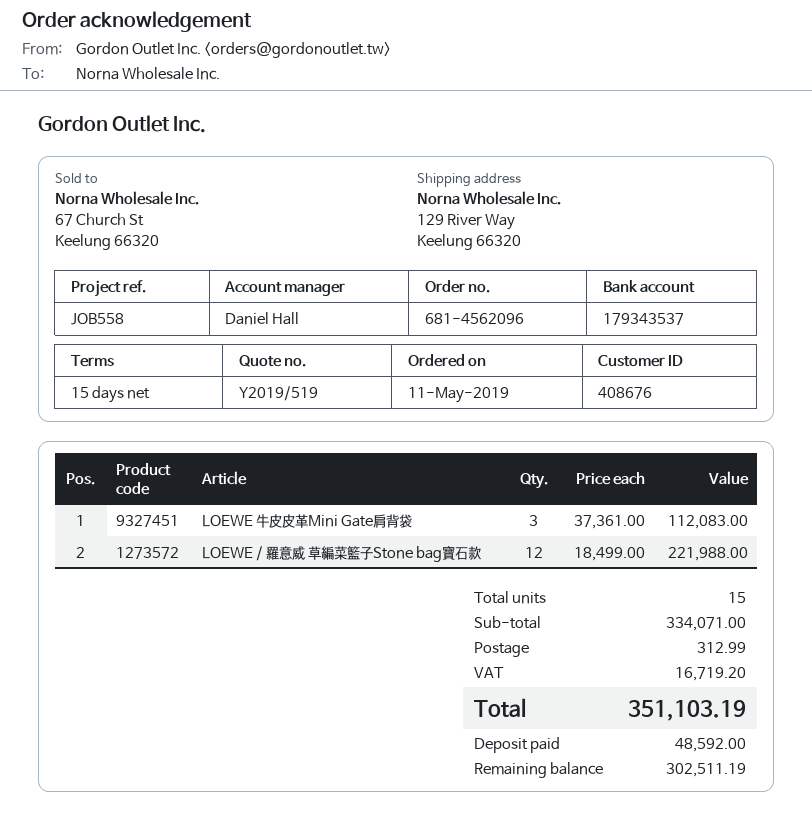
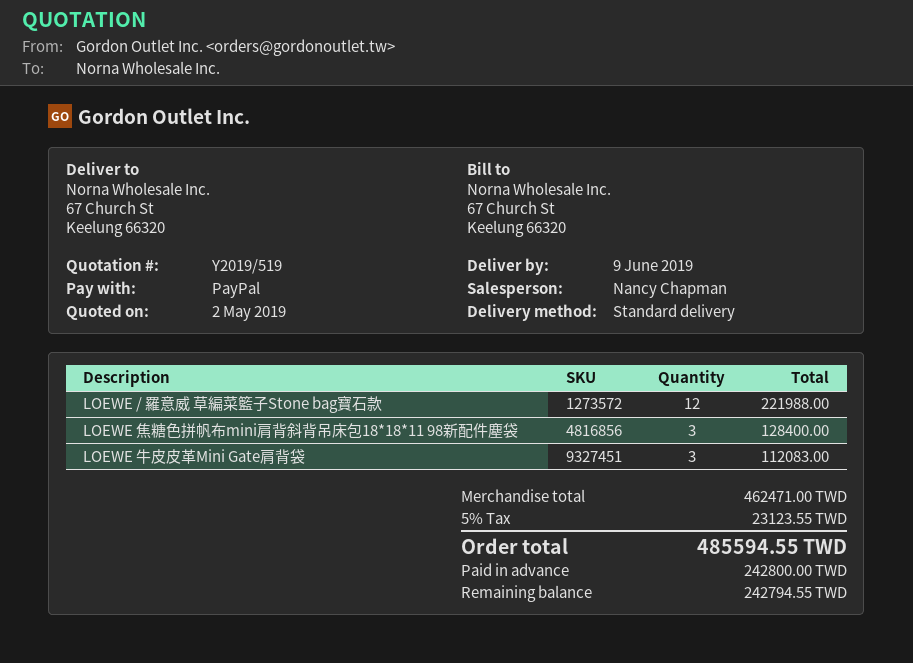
sales rep: Daniel Hall -> Nancy Chapman
ship to: 129 River Way, Keelung 66320 -> 67 Church St, Keelung 66320
LOEWE 焦糖色拼帆布mini肩背斜背吊床包18*18*11 98新配件塵袋: none -> 3 for 128400.00
subtotal: 334071.00 -> 462471.00
shipping: 312.99 -> none
tax: 16719.20 -> 23123.55
total: 351103.19 -> 485594.55
deposit: 48592.00 -> 242800.00
balance: 302511.19 -> 242794.55

